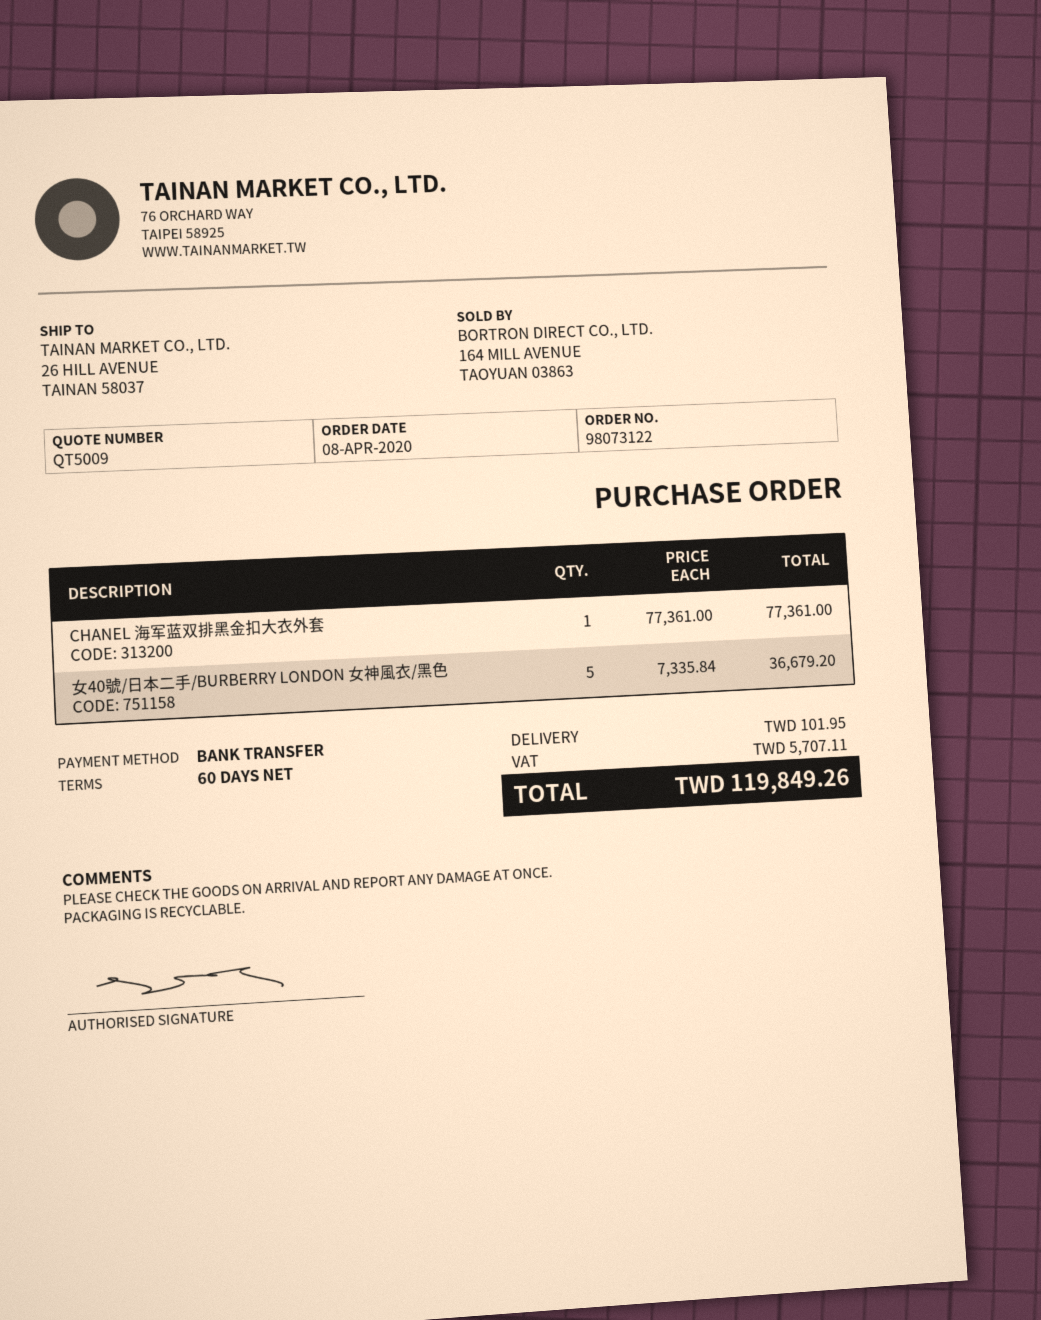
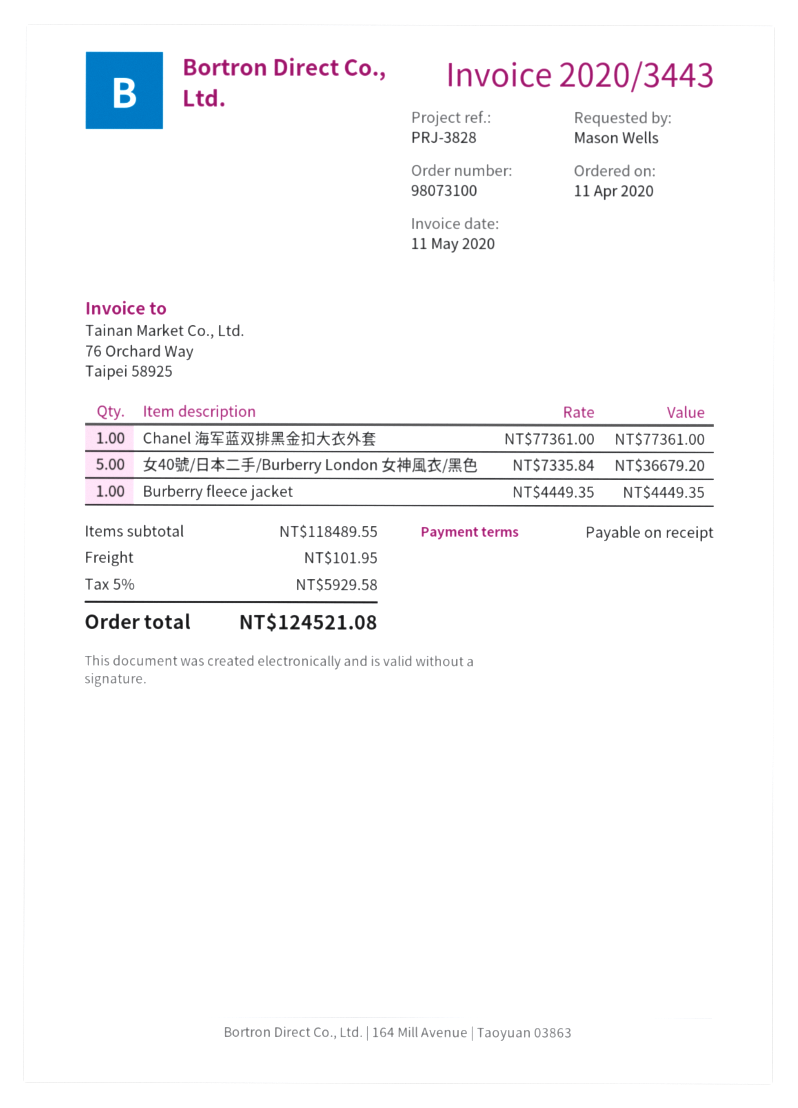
order number: 98073122 -> 98073100
order date: 2020-04-08 -> 2020-04-11
payment terms: 60 days -> on receipt
Burberry fleece jacket: none -> 1 x 4449.35 = 4449.35
tax: 5707.11 -> 5929.58
total: 119849.26 -> 124521.08

